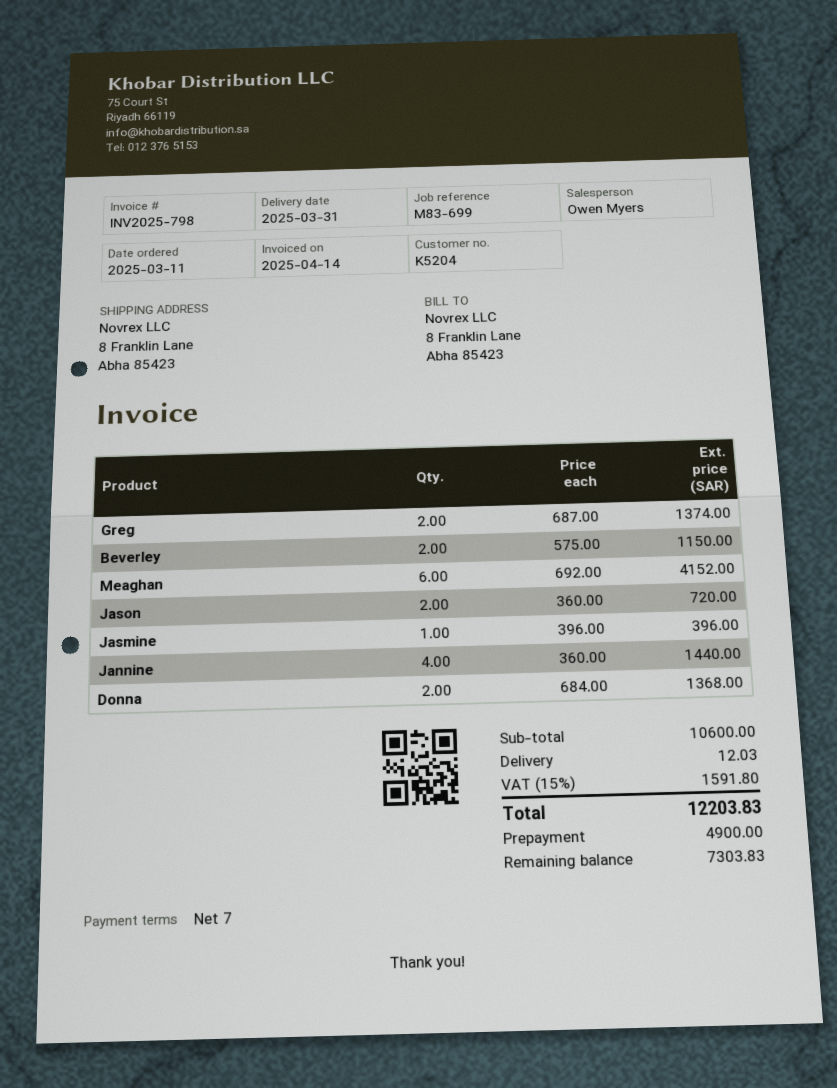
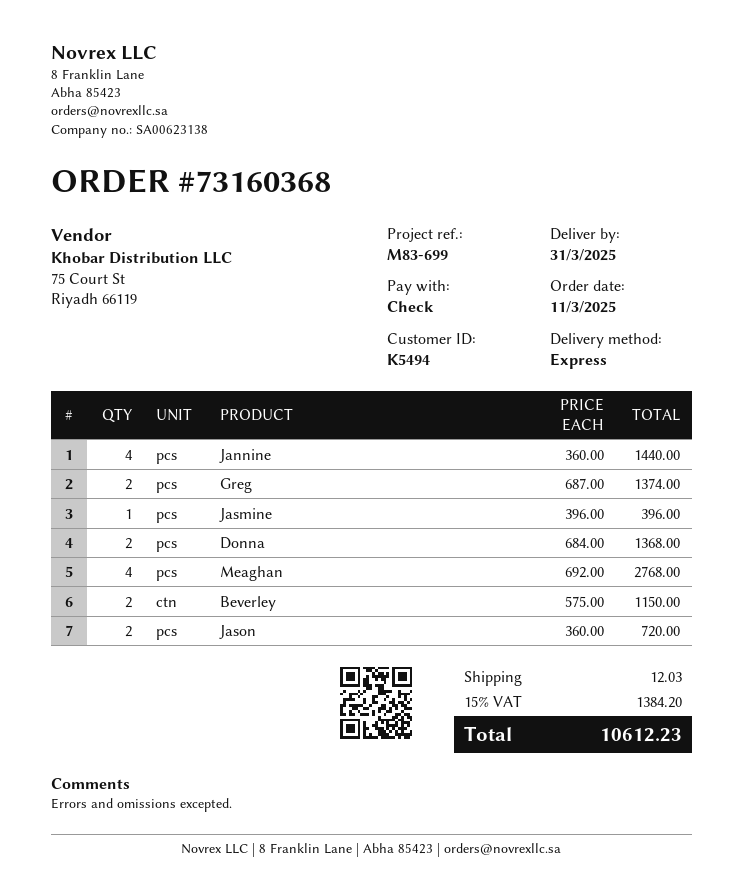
customer number: K5204 -> K5494
Meaghan: 6 x 692.00 = 4152.00 -> 4 x 692.00 = 2768.00
tax: 15% = 1591.80 -> 15% = 1384.20
total: 12203.83 -> 10612.23

